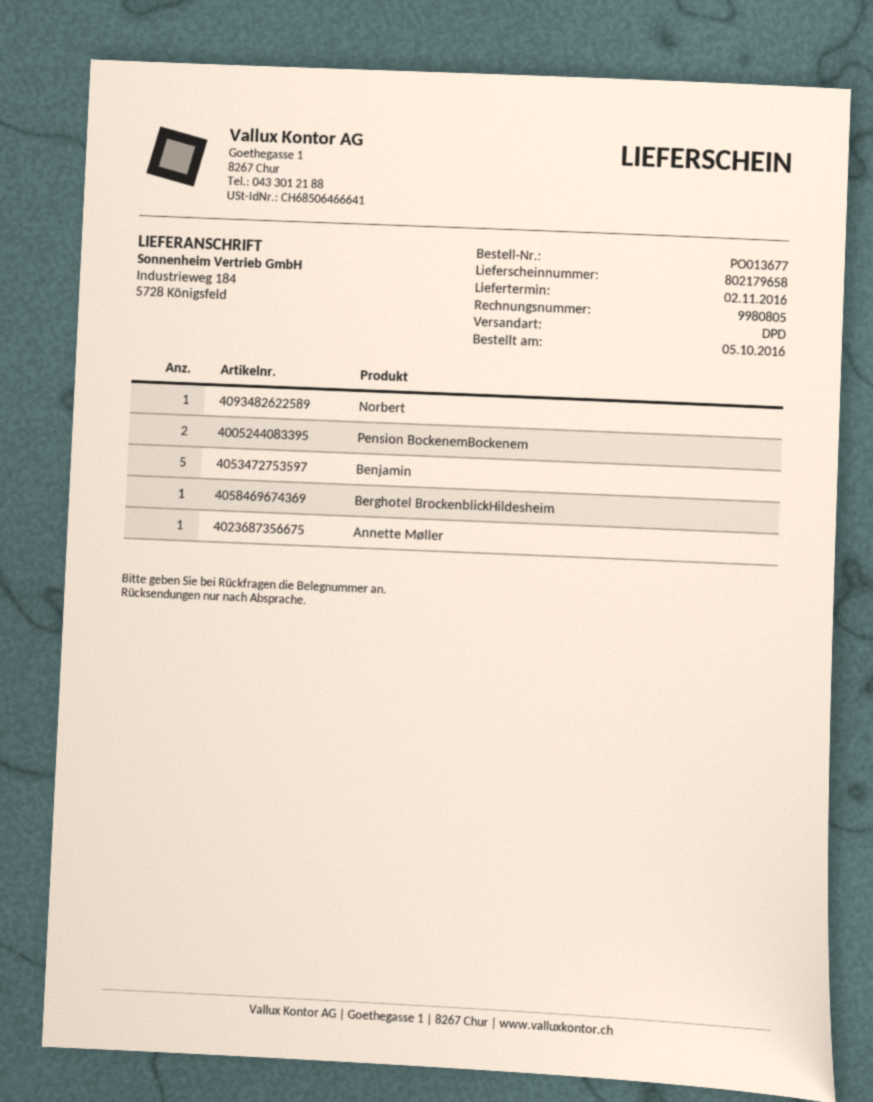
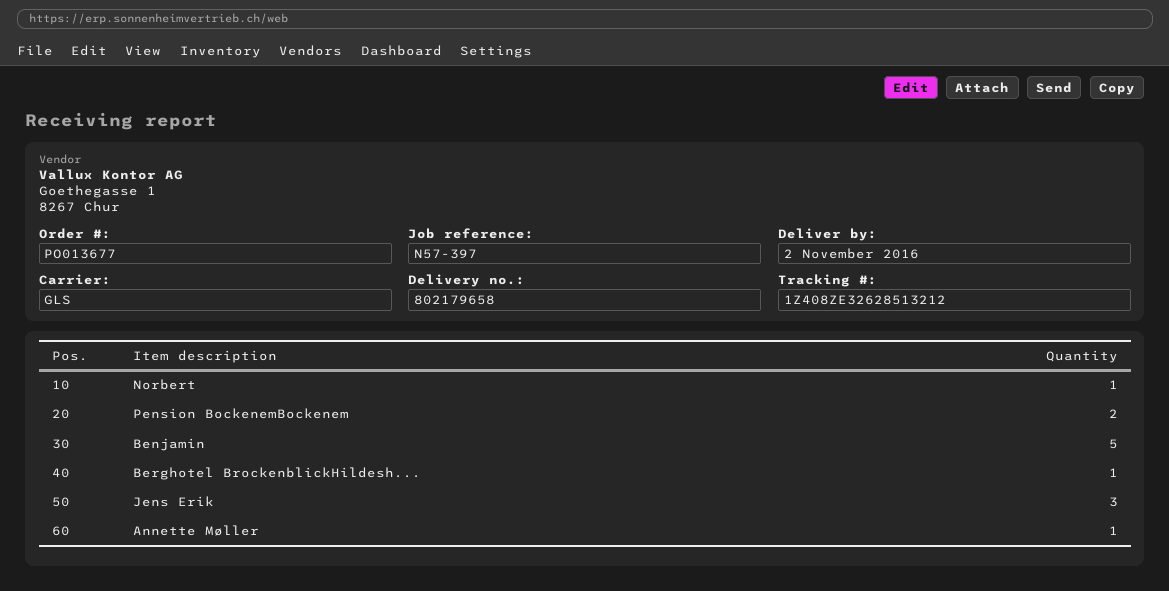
shipping method: DPD -> GLS
Jens Erik: none -> 3

